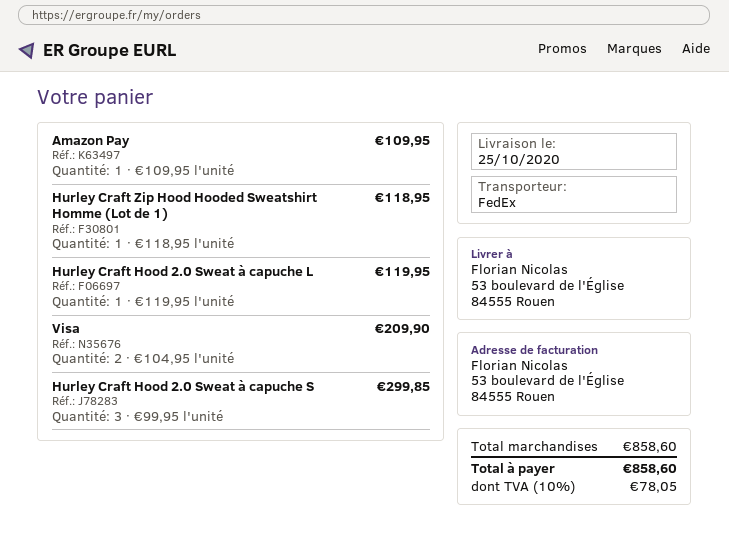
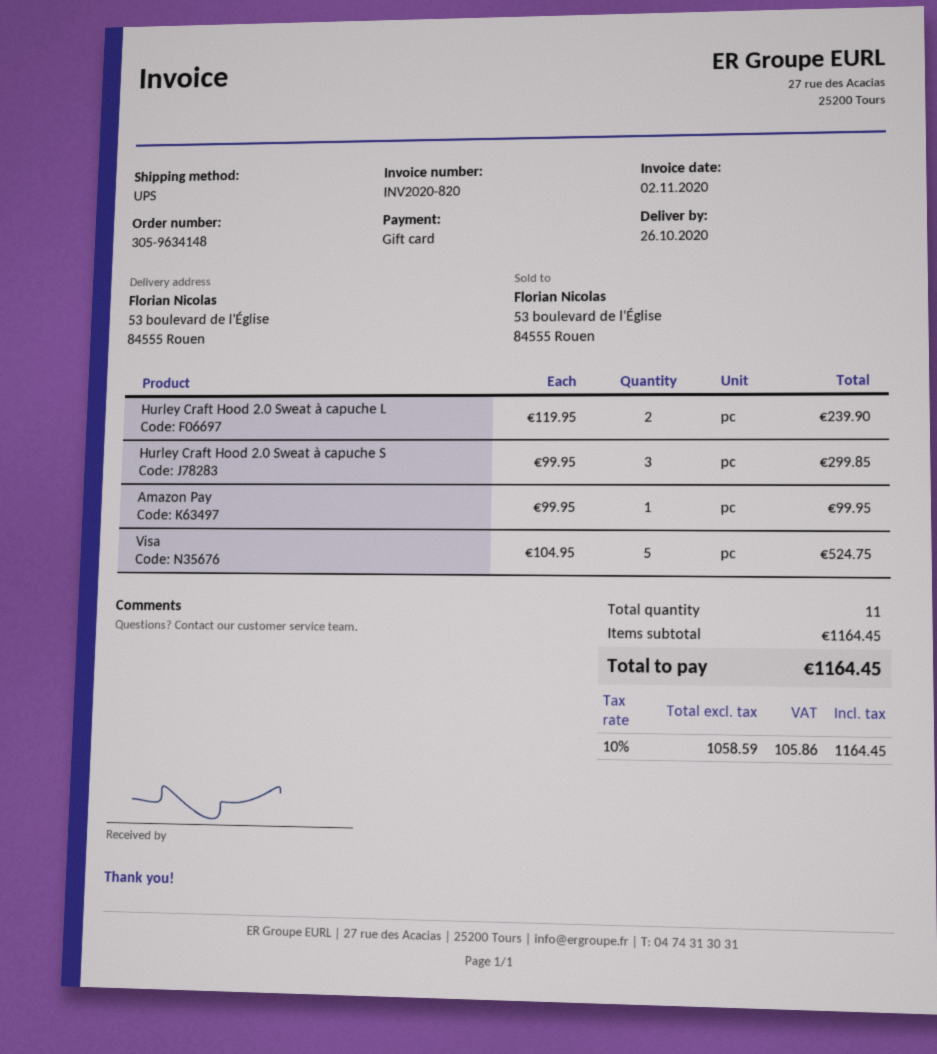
delivery date: 2020-10-25 -> 2020-10-26
shipping method: FedEx -> UPS
Amazon Pay: 1 x 109.95 = 109.95 -> 1 x 99.95 = 99.95
Hurley Craft Zip Hood Hooded Sweatshirt Homme (Lot de 1): 1 x 118.95 = 118.95 -> none
Hurley Craft Hood 2.0 Sweat à capuche L: 1 x 119.95 = 119.95 -> 2 x 119.95 = 239.90
Visa: 2 x 104.95 = 209.90 -> 5 x 104.95 = 524.75
subtotal: 858.60 -> 1164.45
tax: 10% = 78.05 -> 10% = 105.86
total: 858.60 -> 1164.45

